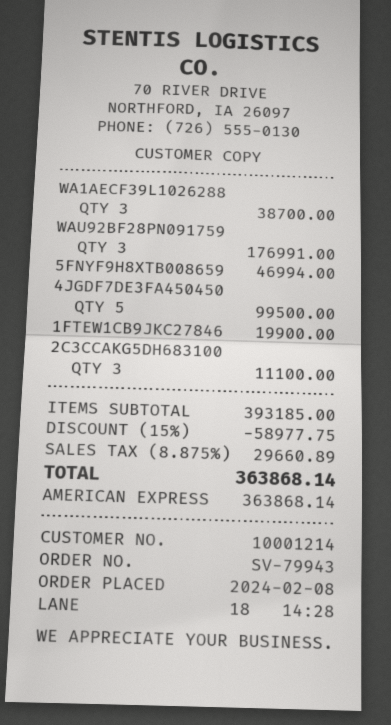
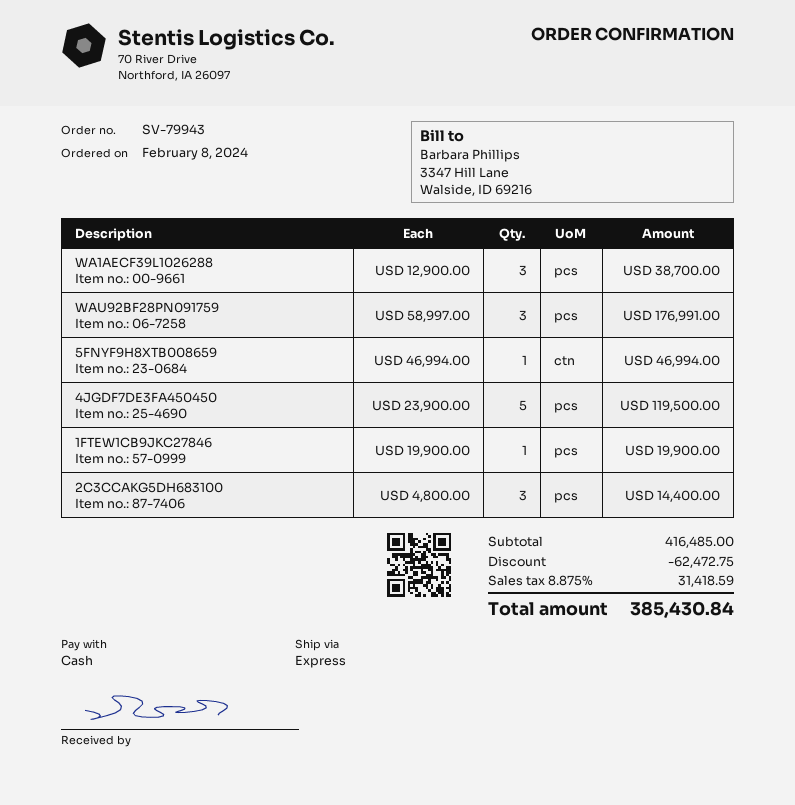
payment method: American Express -> cash
4JGDF7DE3FA450450: 5 for 99500.00 -> 5 for 119500.00
2C3CCAKG5DH683100: 3 for 11100.00 -> 3 for 14400.00
subtotal: 393185.00 -> 416485.00
discount: 58977.75 -> 62472.75
tax: 8.875% = 29660.89 -> 8.875% = 31418.59
total: 363868.14 -> 385430.84

